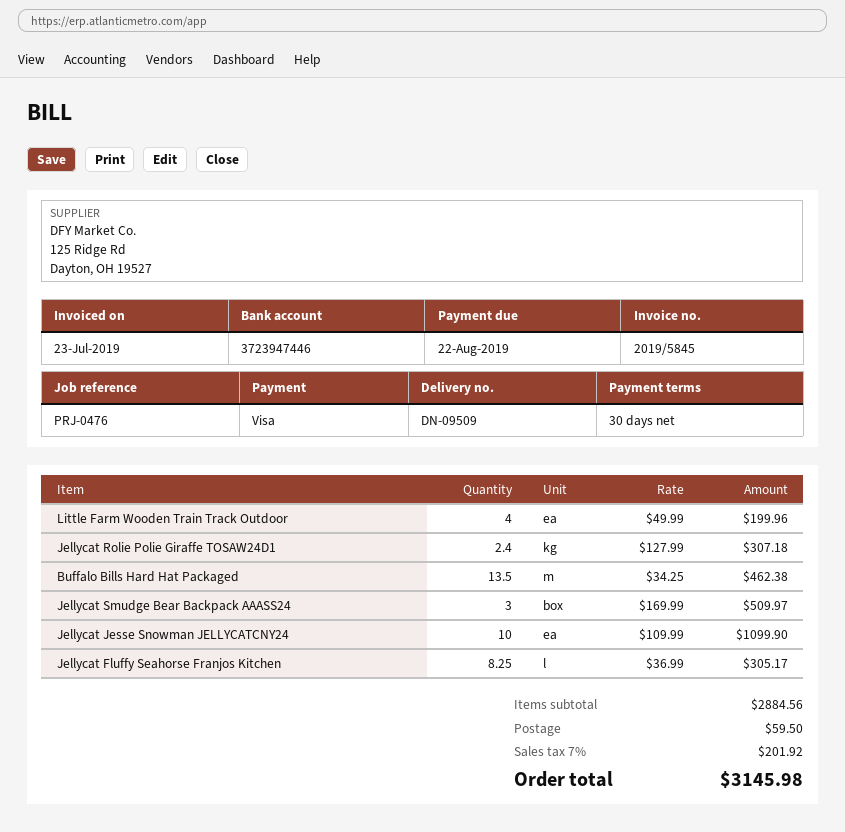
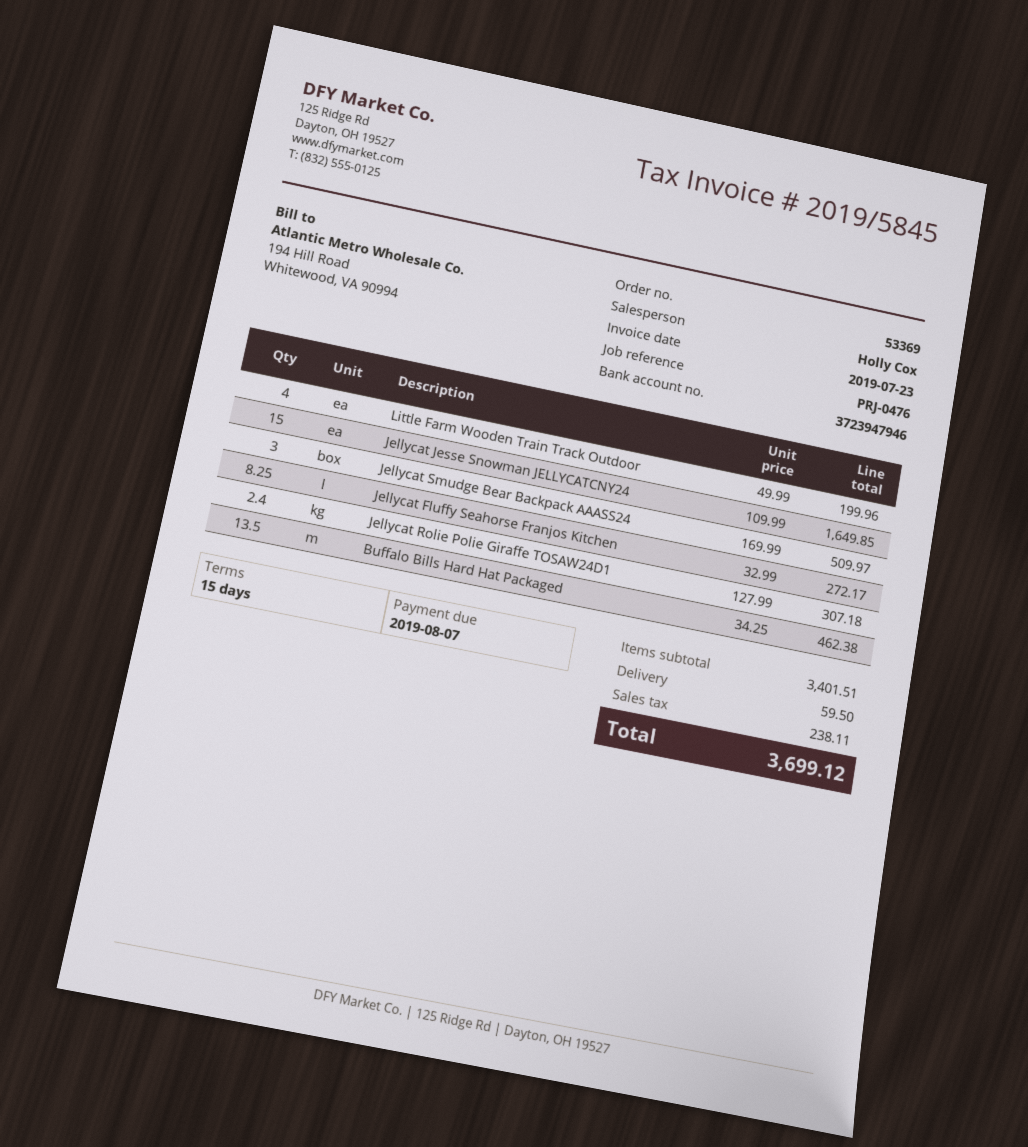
payment terms: 30 days -> 15 days
due date: 2019-08-22 -> 2019-08-07
bank account: 3723947446 -> 3723947946
Jellycat Jesse Snowman JELLYCATCNY24: 10 x 109.99 = 1099.90 -> 15 x 109.99 = 1649.85
Jellycat Fluffy Seahorse Franjos Kitchen: 8.25 x 36.99 = 305.17 -> 8.25 x 32.99 = 272.17
subtotal: 2884.56 -> 3401.51
tax: 201.92 -> 238.11
total: 3145.98 -> 3699.12

